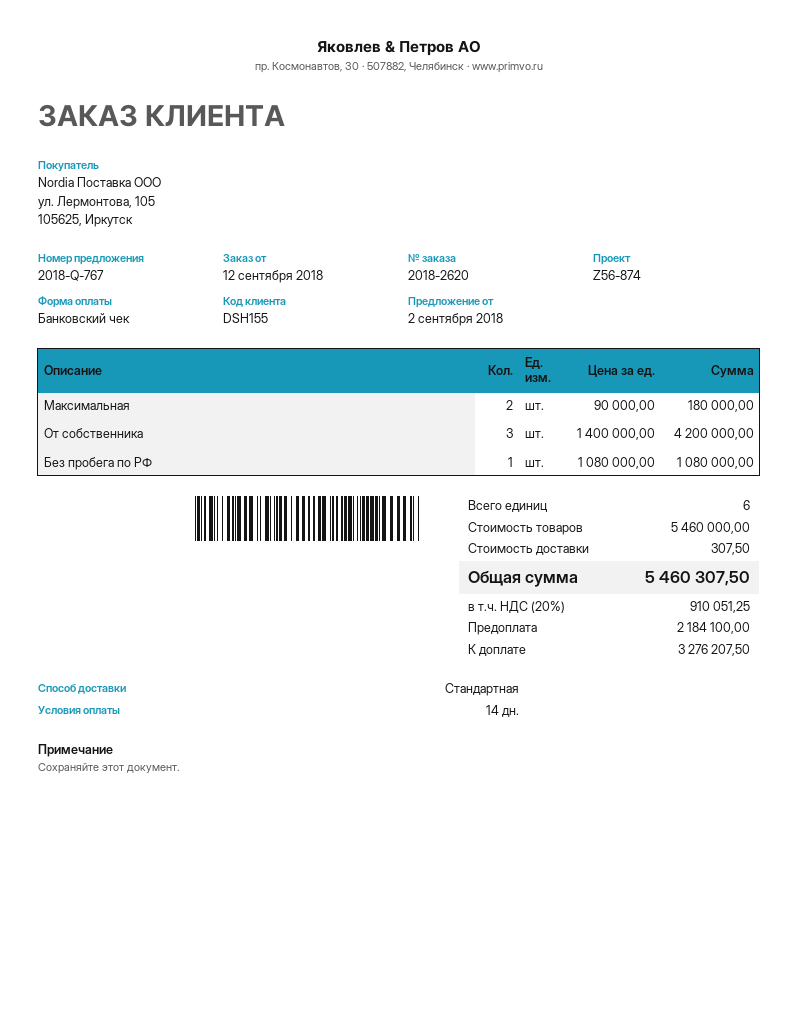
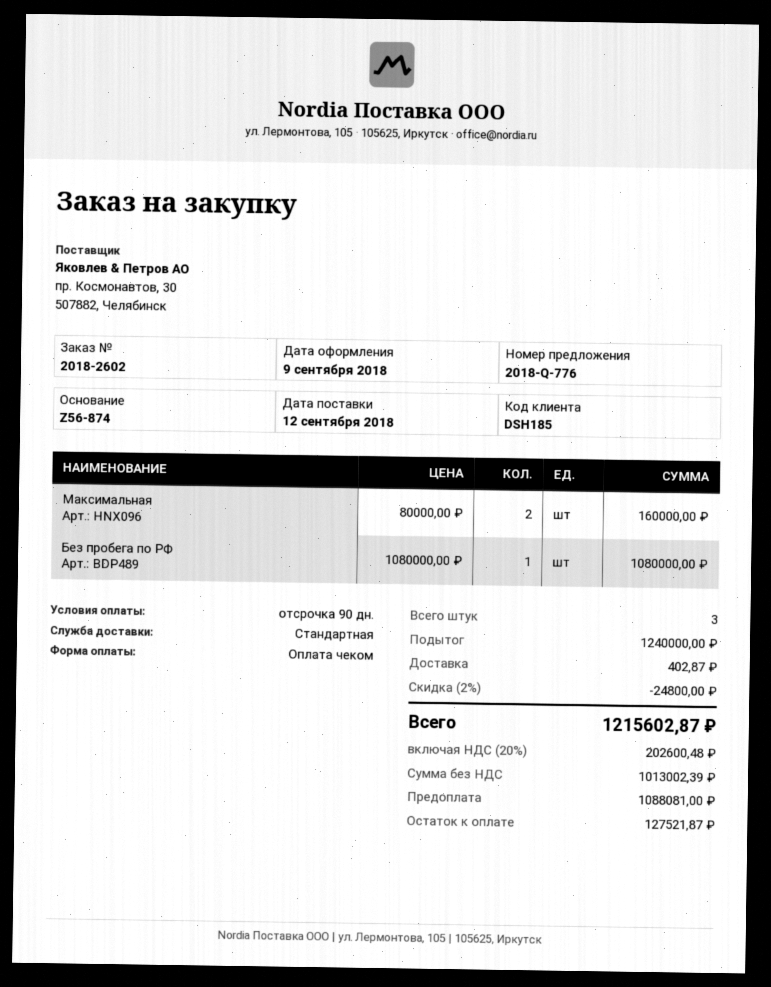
quote number: 2018-Q-767 -> 2018-Q-776
order number: 2018-2620 -> 2018-2602
order date: 2018-09-12 -> 2018-09-09
payment terms: 14 days -> 90 days
customer number: DSH155 -> DSH185
Максимальная: 2 x 90000.00 = 180000.00 -> 2 x 80000.00 = 160000.00
От собственника: 3 x 1400000.00 = 4200000.00 -> none
total quantity: 6 -> 3
subtotal: 5460000.00 -> 1240000.00
discount: none -> 2% = 24800.00
shipping: 307.50 -> 402.87
tax: 20% = 910051.25 -> 20% = 202600.48
total: 5460307.50 -> 1215602.87
deposit: 2184100.00 -> 1088081.00
balance: 3276207.50 -> 127521.87

